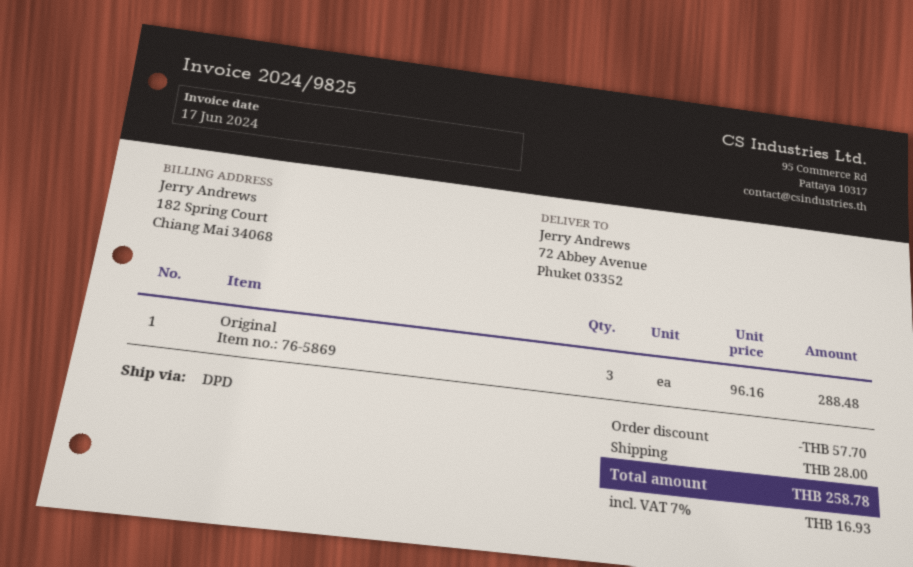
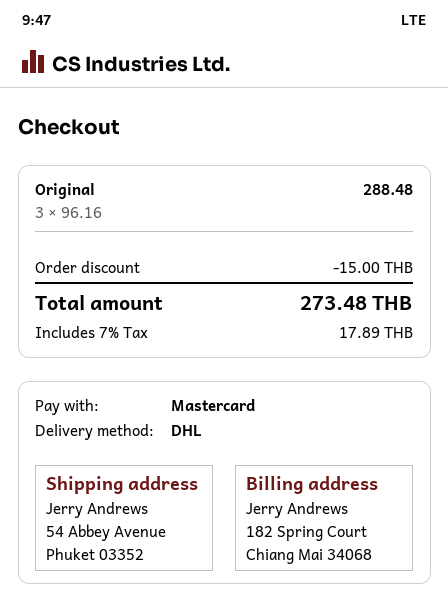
shipping method: DPD -> DHL
ship to: 72 Abbey Avenue, Phuket 03352 -> 54 Abbey Avenue, Phuket 03352
discount: 57.70 -> 15.00
shipping: 28.00 -> none
tax: 7% = 16.93 -> 7% = 17.89
total: 258.78 -> 273.48

